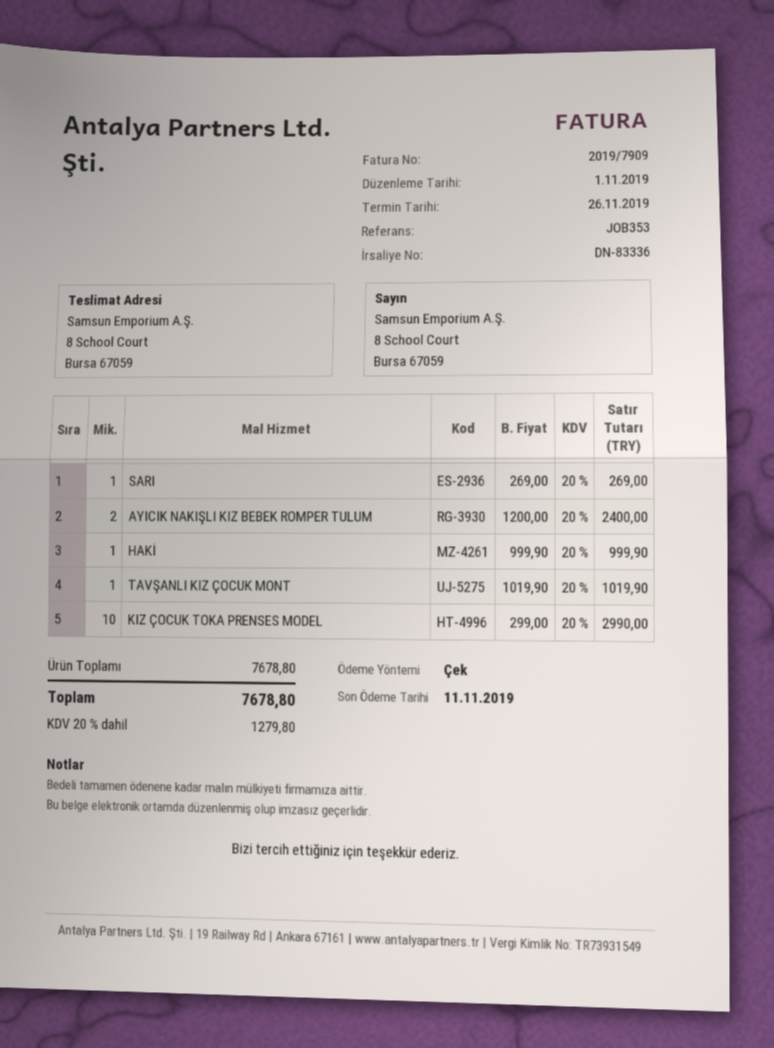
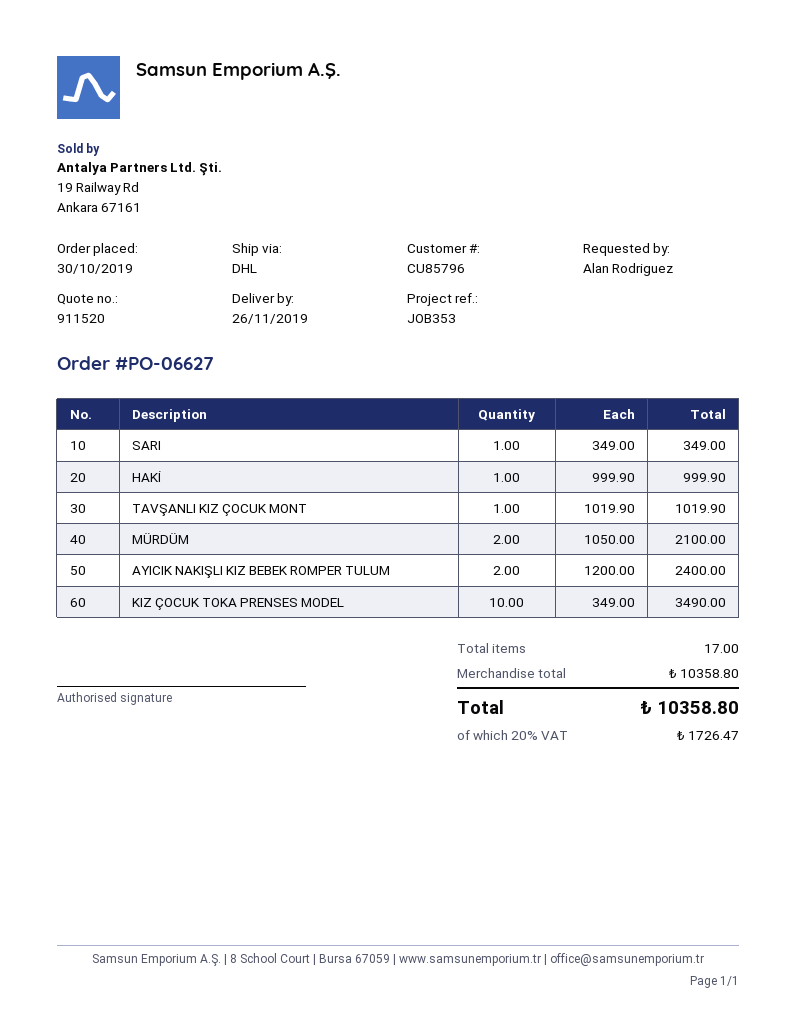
SARI: 1 x 269.00 = 269.00 -> 1 x 349.00 = 349.00
KIZ ÇOCUK TOKA PRENSES MODEL: 10 x 299.00 = 2990.00 -> 10 x 349.00 = 3490.00
MÜRDÜM: none -> 2 x 1050.00 = 2100.00
subtotal: 7678.80 -> 10358.80
tax: 20% = 1279.80 -> 20% = 1726.47
total: 7678.80 -> 10358.80

